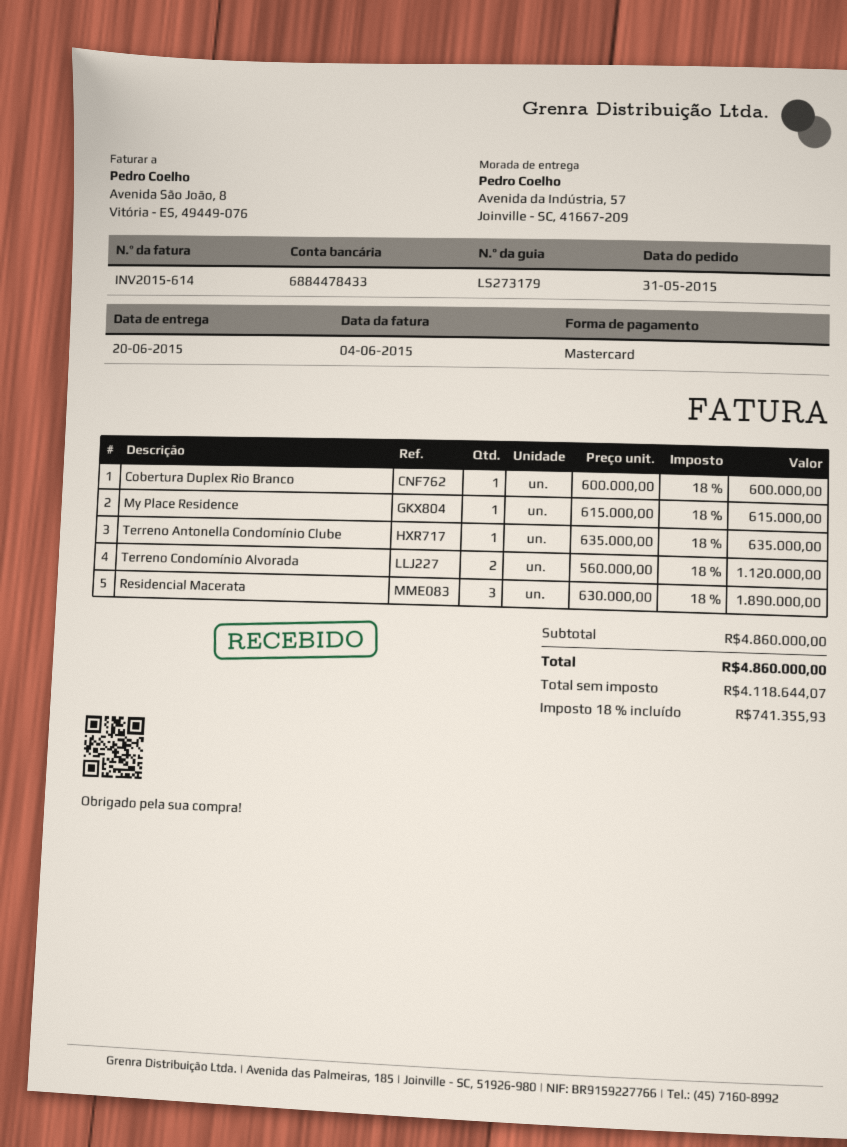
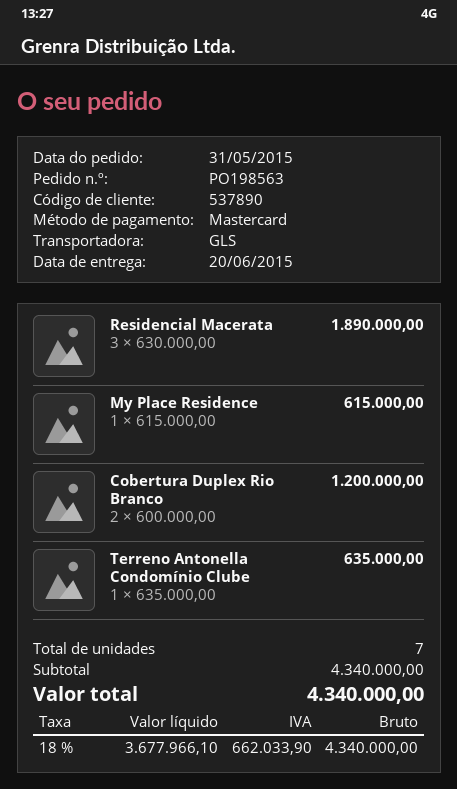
Cobertura Duplex Rio Branco: 1 x 600000.00 = 600000.00 -> 2 x 600000.00 = 1200000.00
Terreno Condomínio Alvorada: 2 x 560000.00 = 1120000.00 -> none
subtotal: 4860000.00 -> 4340000.00
net: 4118644.07 -> 3677966.10
tax: 18% = 741355.93 -> 18% = 662033.90
total: 4860000.00 -> 4340000.00

